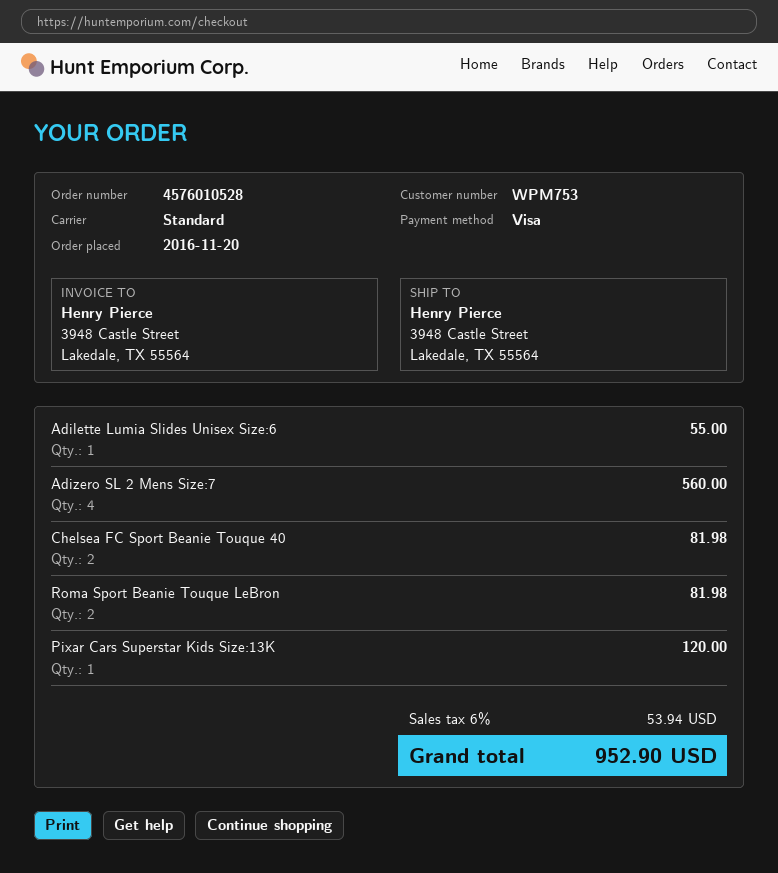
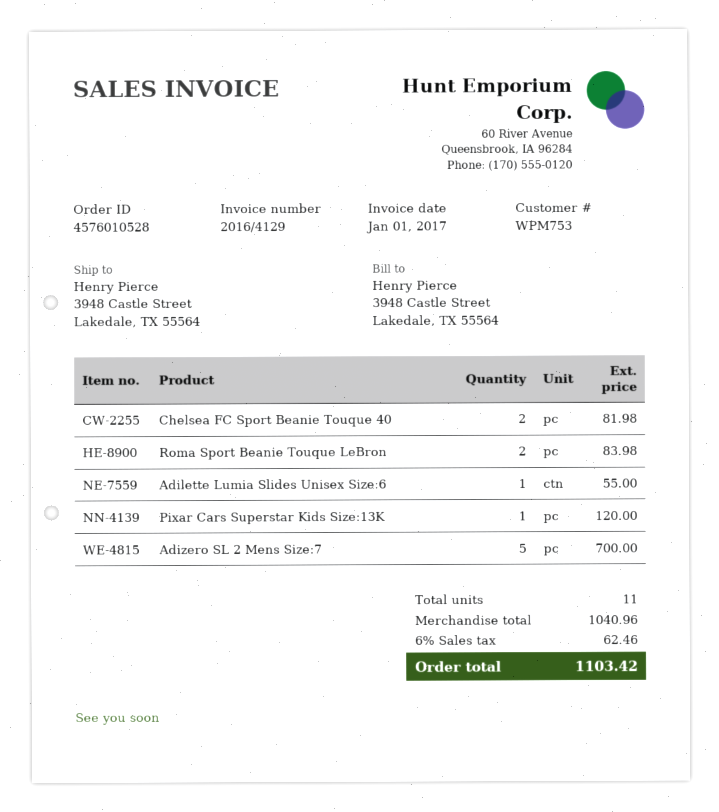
Adizero SL 2 Mens Size:7: 4 for 560.00 -> 5 for 700.00
Roma Sport Beanie Touque LeBron: 2 for 81.98 -> 2 for 83.98
tax: 6% = 53.94 -> 6% = 62.46
total: 952.90 -> 1103.42

